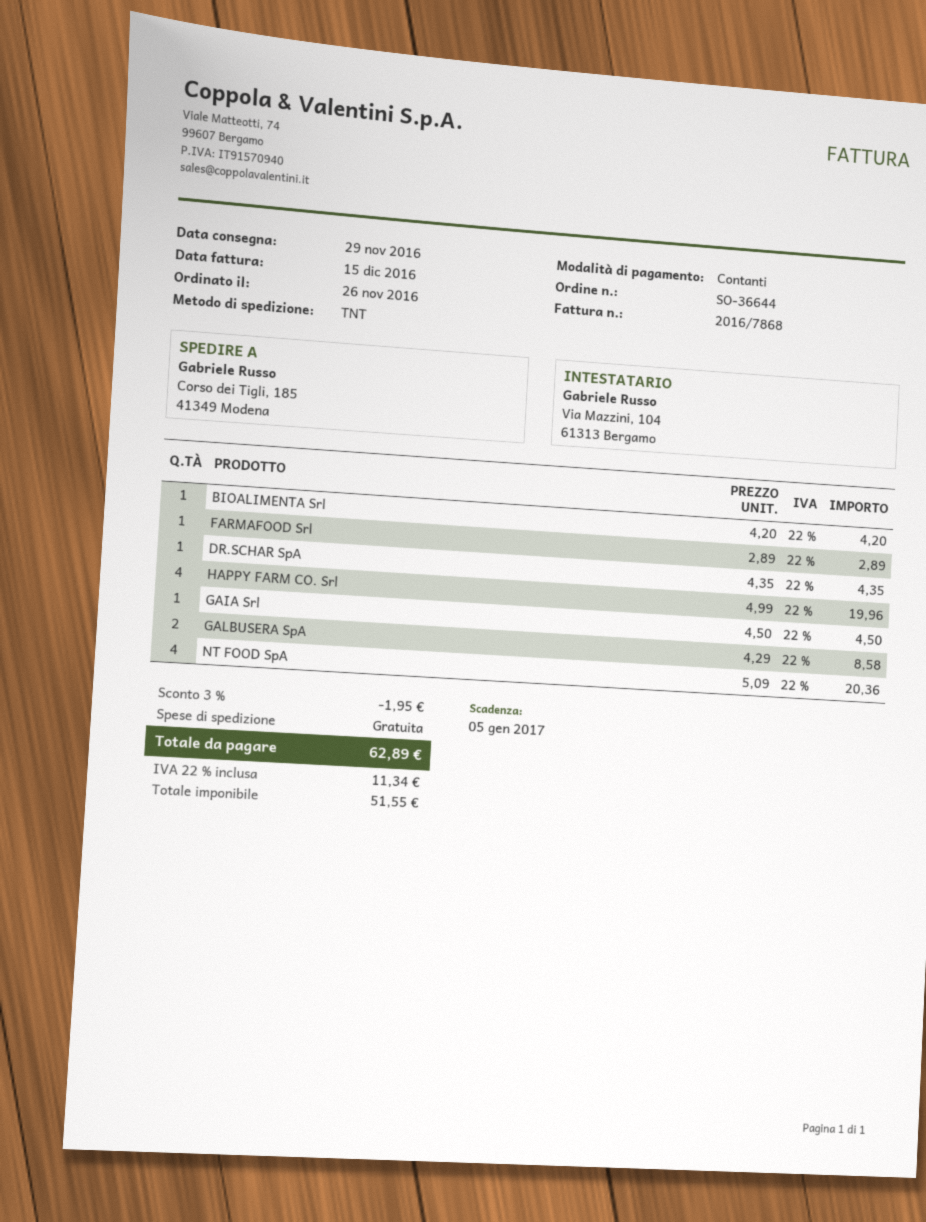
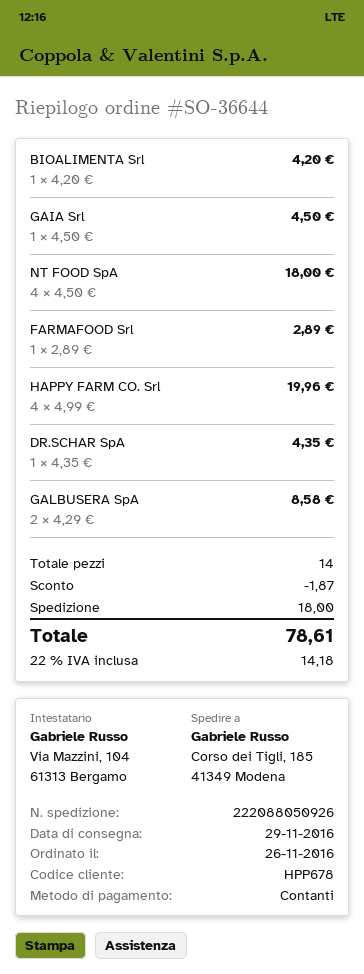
NT FOOD SpA: 4 x 5.09 = 20.36 -> 4 x 4.50 = 18.00
discount: 1.95 -> 1.87
shipping: 0.00 -> 18.00
tax: 22% = 11.34 -> 22% = 14.18
total: 62.89 -> 78.61

